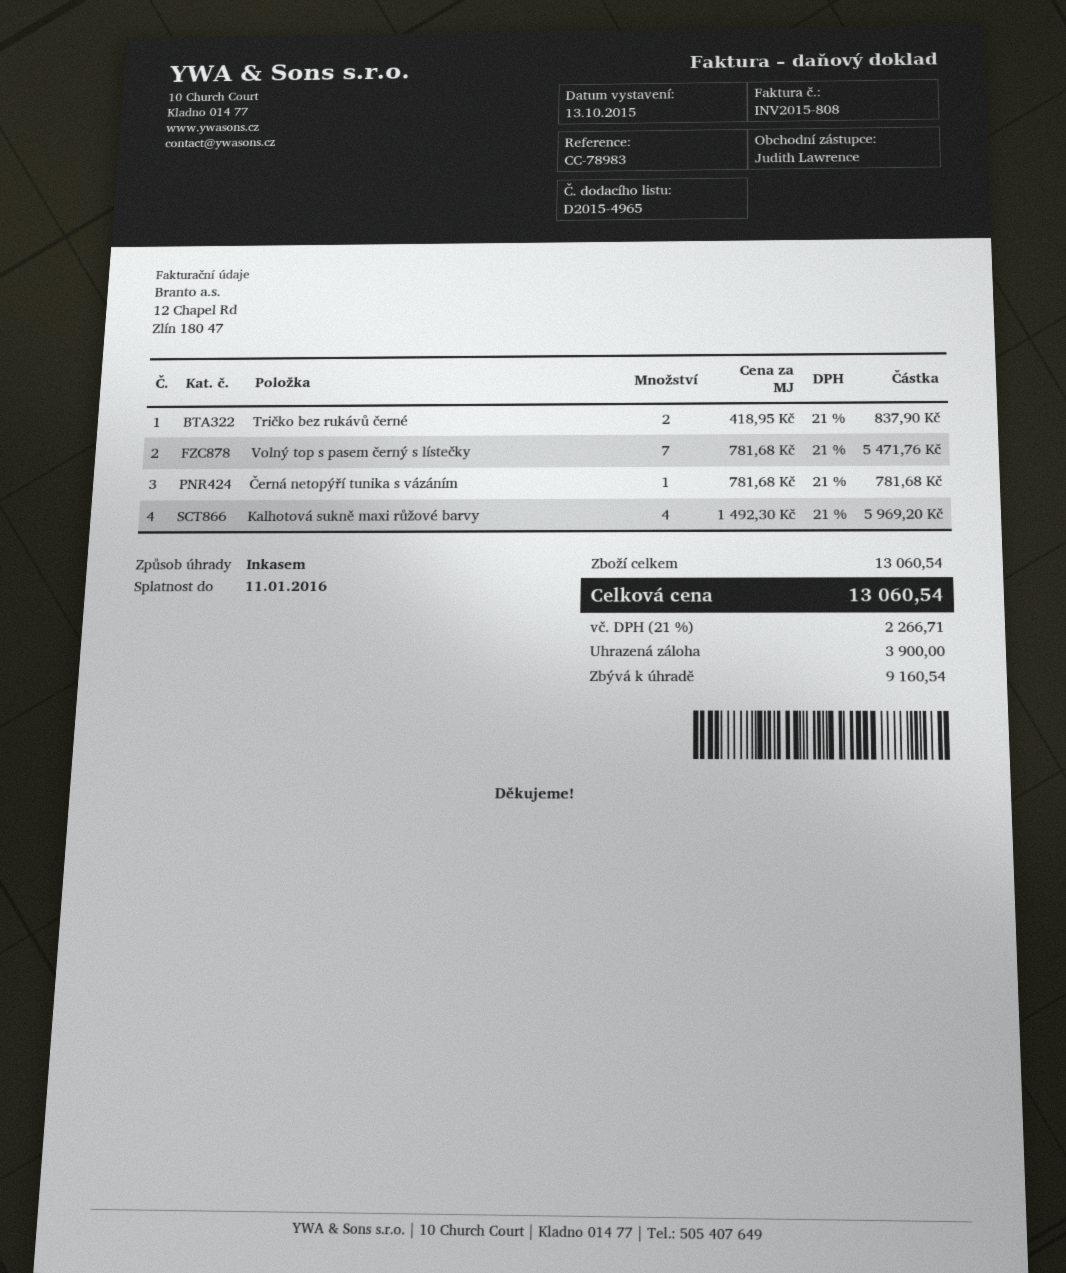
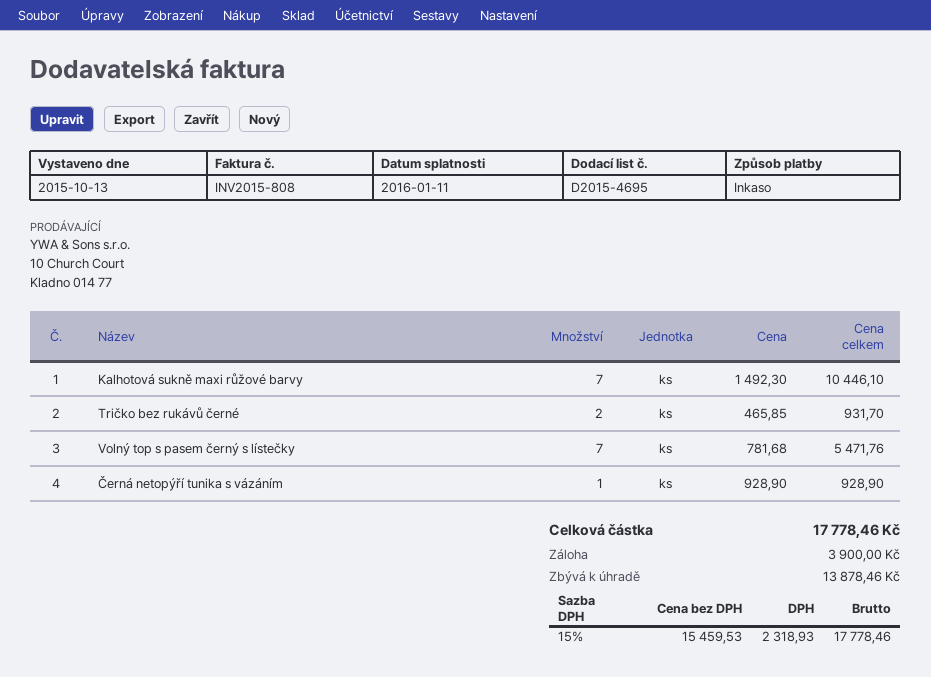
delivery note number: D2015-4965 -> D2015-4695
Tričko bez rukávů černé: 2 x 418.95 = 837.90 -> 2 x 465.85 = 931.70
Černá netopýří tunika s vázáním: 1 x 781.68 = 781.68 -> 1 x 928.90 = 928.90
Kalhotová sukně maxi růžové barvy: 4 x 1492.30 = 5969.20 -> 7 x 1492.30 = 10446.10
tax: 21% = 2266.71 -> 15% = 2318.93
total: 13060.54 -> 17778.46
balance: 9160.54 -> 13878.46

